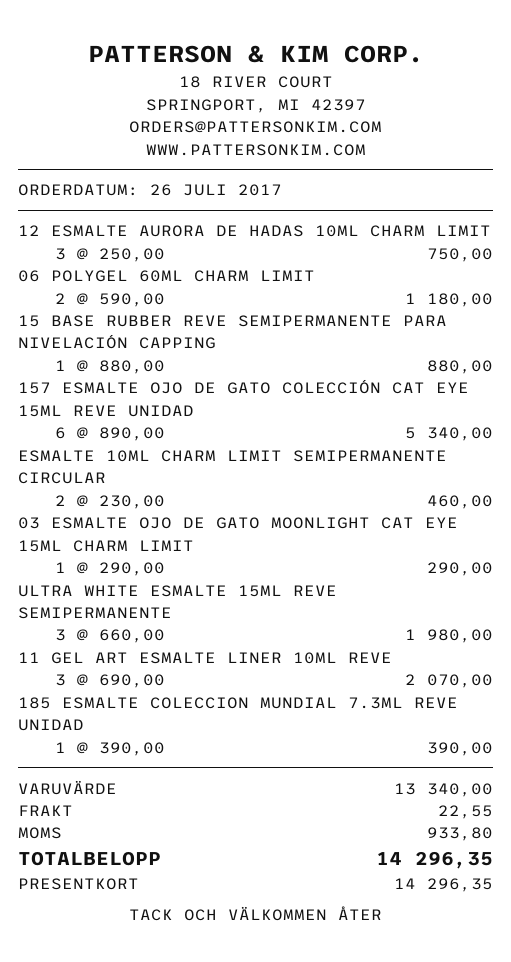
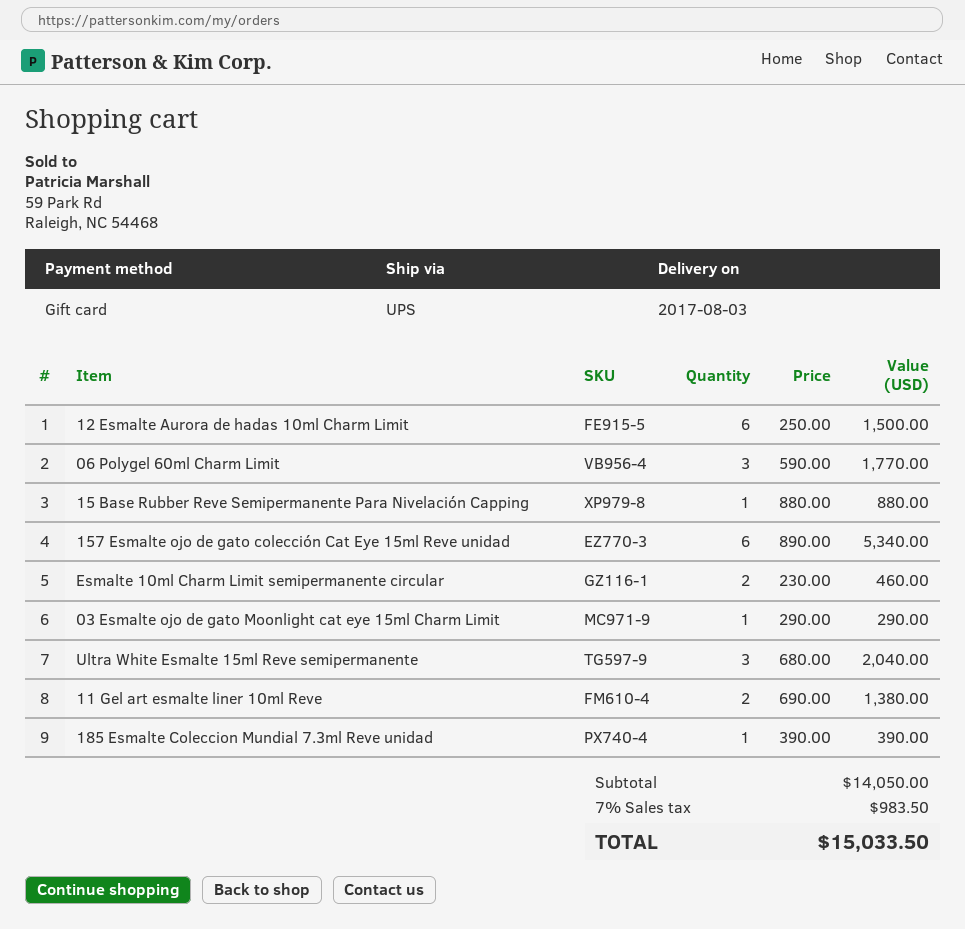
12 ESMALTE AURORA DE HADAS 10ML CHARM LIMIT: 3 x 250.00 = 750.00 -> 6 x 250.00 = 1500.00
06 POLYGEL 60ML CHARM LIMIT: 2 x 590.00 = 1180.00 -> 3 x 590.00 = 1770.00
ULTRA WHITE ESMALTE 15ML REVE SEMIPERMANENTE: 3 x 660.00 = 1980.00 -> 3 x 680.00 = 2040.00
11 GEL ART ESMALTE LINER 10ML REVE: 3 x 690.00 = 2070.00 -> 2 x 690.00 = 1380.00
subtotal: 13340.00 -> 14050.00
shipping: 22.55 -> none
tax: 933.80 -> 983.50
total: 14296.35 -> 15033.50

